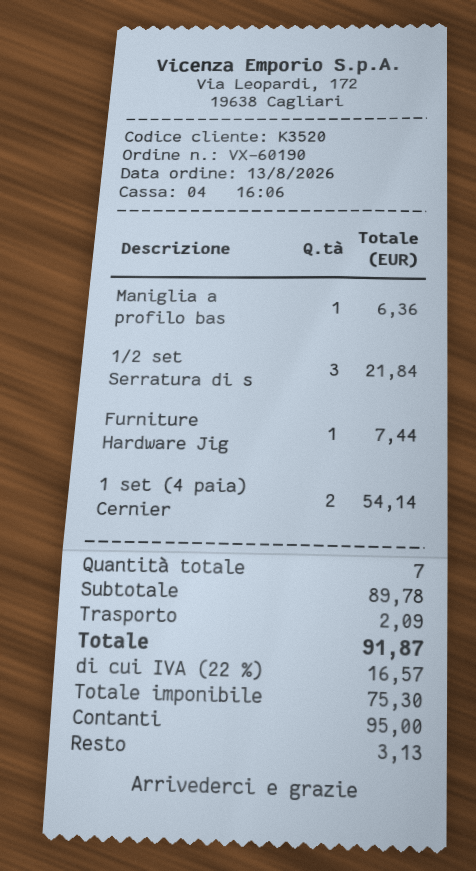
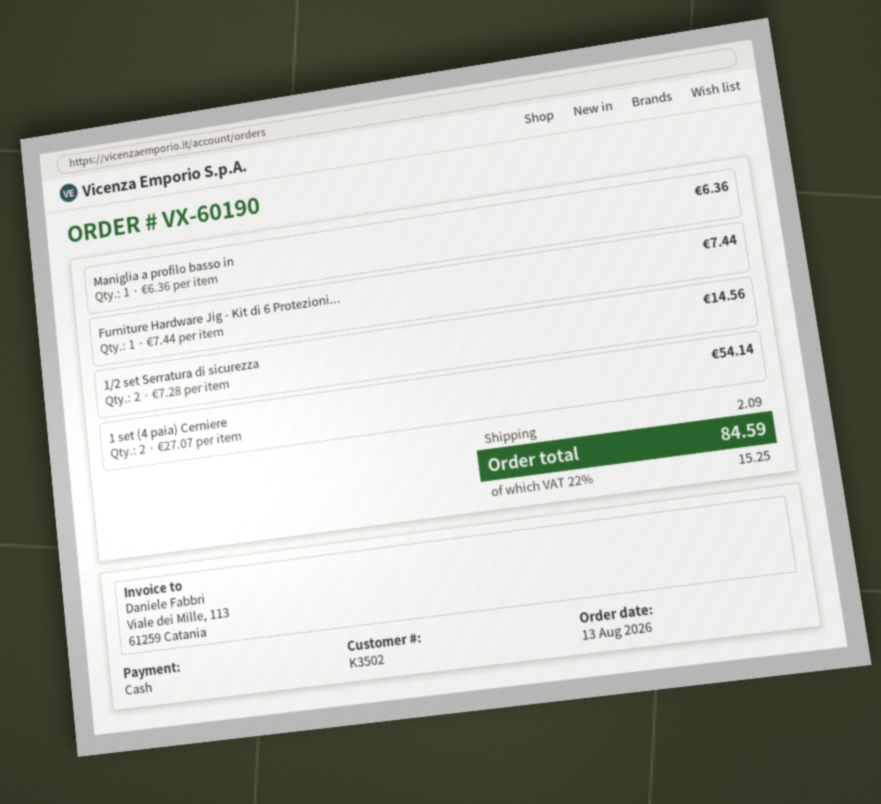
customer number: K3520 -> K3502
1/2 set Serratura di s: 3 for 21.84 -> 2 for 14.56
tax: 22% = 16.57 -> 22% = 15.25
total: 91.87 -> 84.59

